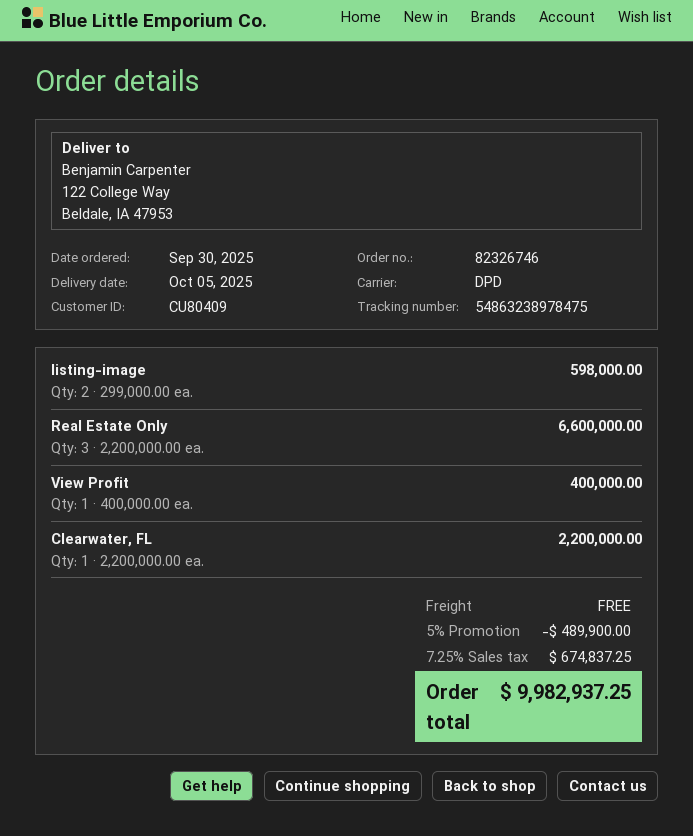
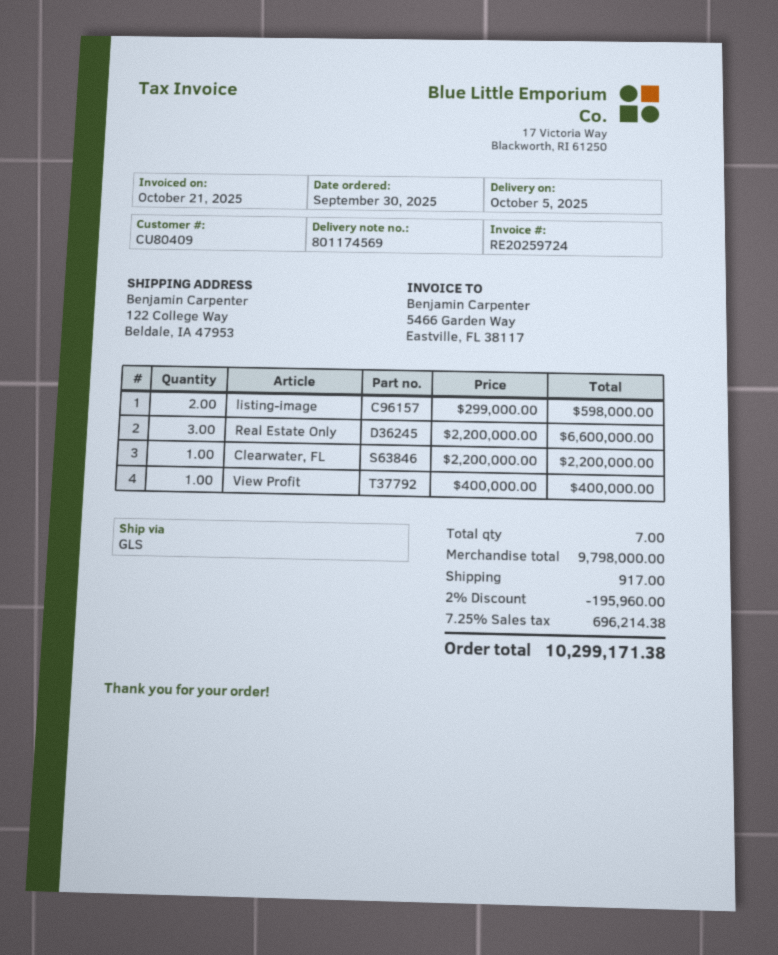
shipping method: DPD -> GLS
discount: 5% = 489900.00 -> 2% = 195960.00
shipping: 0.00 -> 917.00
tax: 7.25% = 674837.25 -> 7.25% = 696214.38
total: 9982937.25 -> 10299171.38

